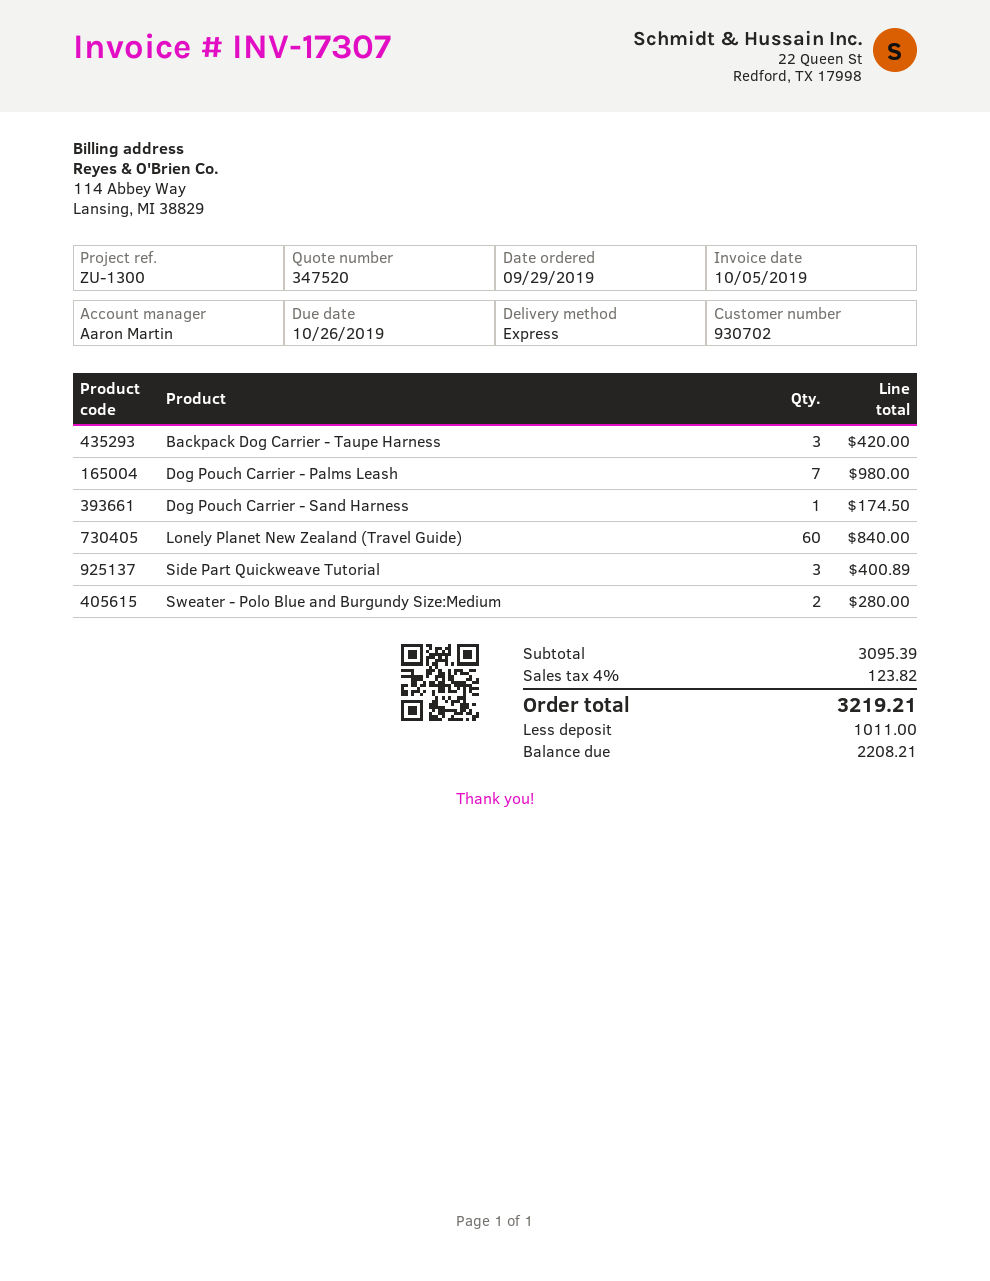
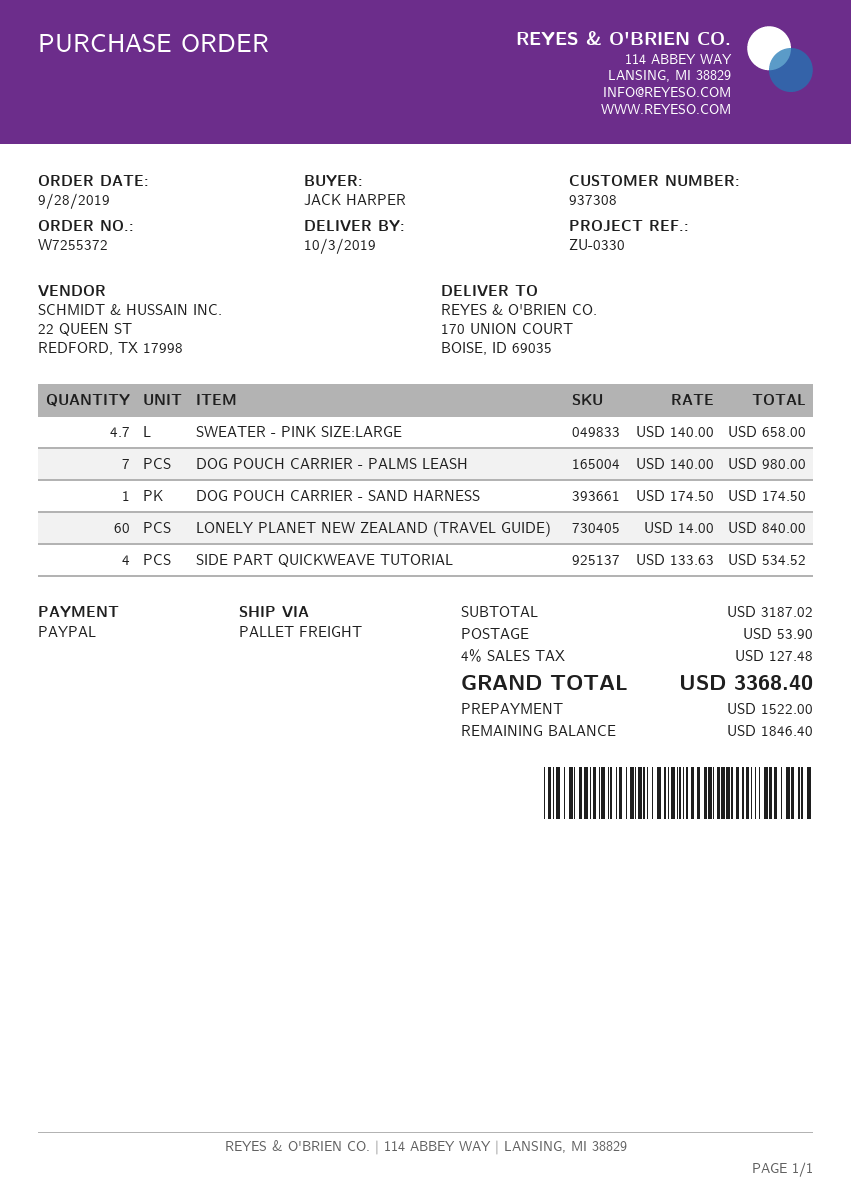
order date: 2019-09-29 -> 2019-09-28
customer number: 930702 -> 937308
reference: ZU-1300 -> ZU-0330
shipping method: express -> pallet freight
Backpack Dog Carrier - Taupe Harness: 3 for 420.00 -> none
Side Part Quickweave Tutorial: 3 for 400.89 -> 4 for 534.52
Sweater - Polo Blue and Burgundy Size:Medium: 2 for 280.00 -> none
SWEATER - PINK SIZE:LARGE: none -> 4.7 for 658.00
subtotal: 3095.39 -> 3187.02
shipping: none -> 53.90
tax: 4% = 123.82 -> 4% = 127.48
total: 3219.21 -> 3368.40
deposit: 1011.00 -> 1522.00
balance: 2208.21 -> 1846.40

